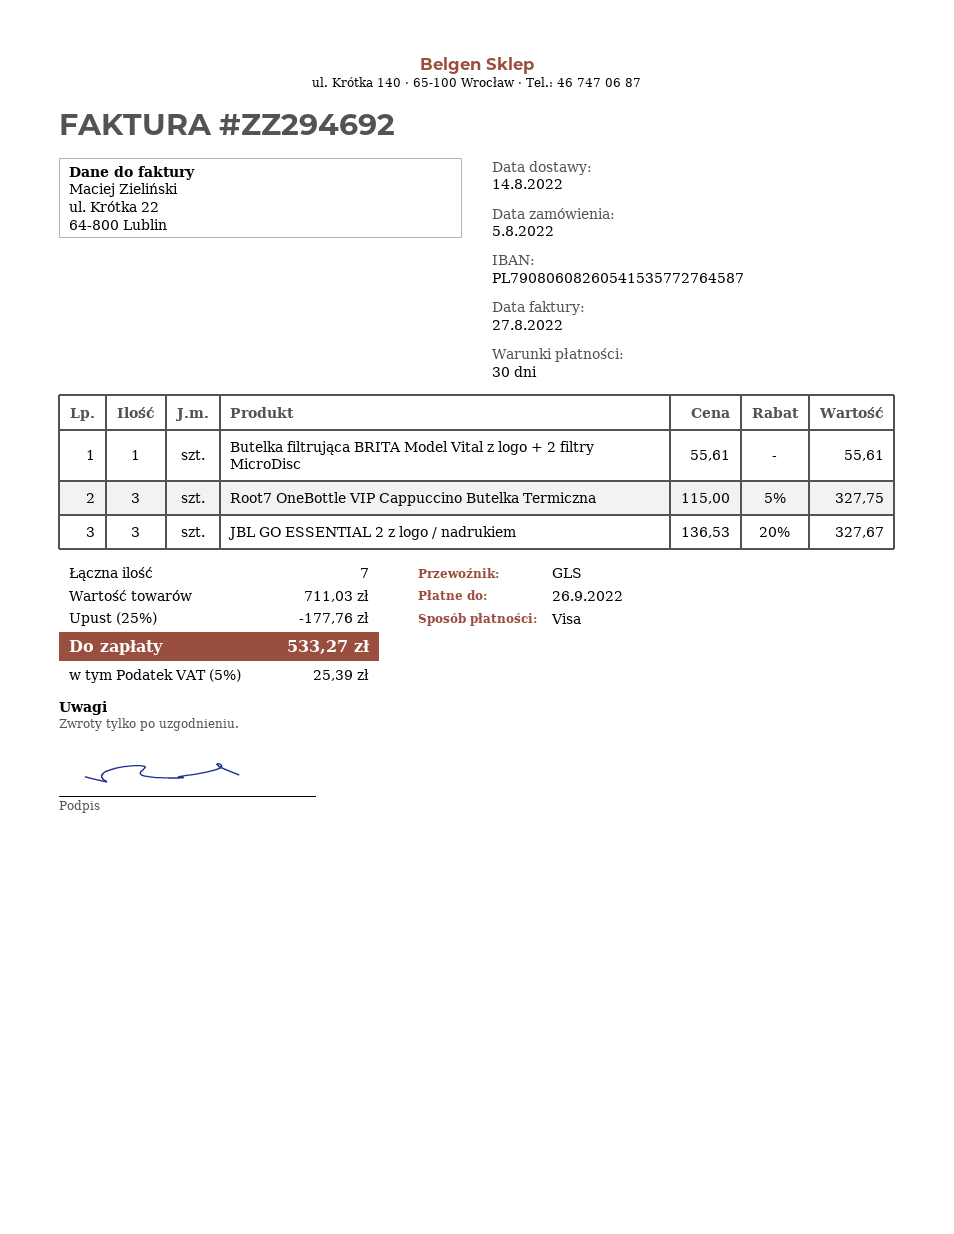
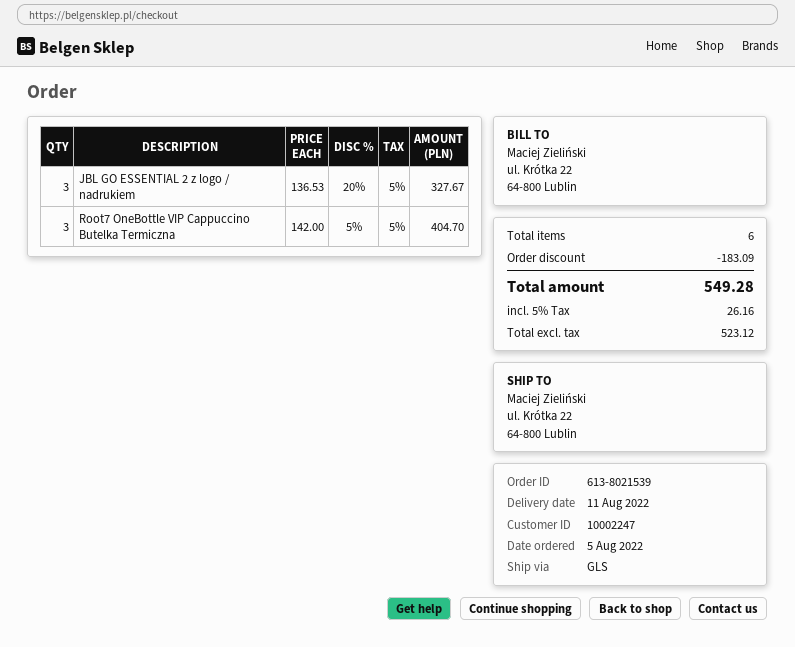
delivery date: 2022-08-14 -> 2022-08-11
Butelka filtrująca BRITA Model Vital z logo + 2 filtry MicroDisc: 1 x 55.61 = 55.61 -> none
Root7 OneBottle VIP Cappuccino Butelka Termiczna: 3 x 115.00 - 5% = 327.75 -> 3 x 142.00 - 5% = 404.70
total quantity: 7 -> 6
discount: 177.76 -> 183.09
tax: 5% = 25.39 -> 5% = 26.16
total: 533.27 -> 549.28

